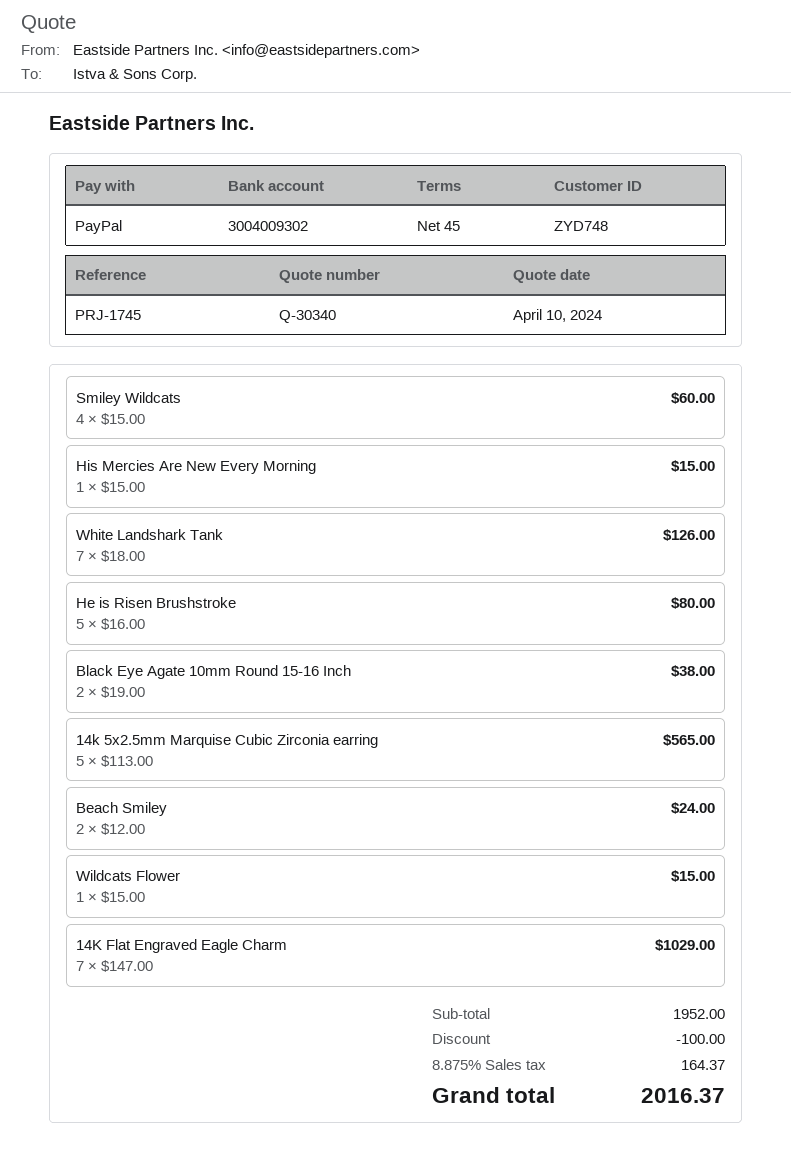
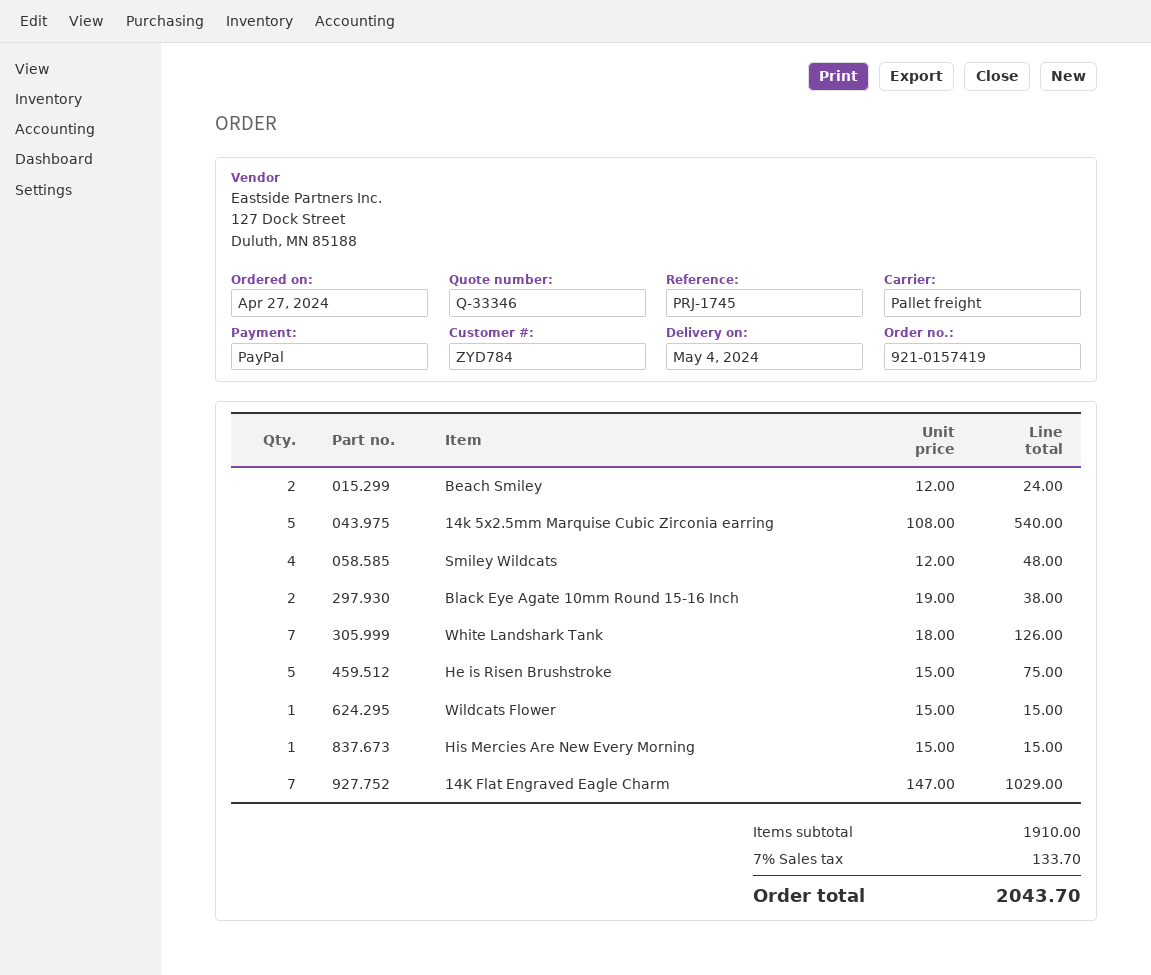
quote number: Q-30340 -> Q-33346
customer number: ZYD748 -> ZYD784
Smiley Wildcats: 4 x 15.00 = 60.00 -> 4 x 12.00 = 48.00
He is Risen Brushstroke: 5 x 16.00 = 80.00 -> 5 x 15.00 = 75.00
14k 5x2.5mm Marquise Cubic Zirconia earring: 5 x 113.00 = 565.00 -> 5 x 108.00 = 540.00
subtotal: 1952.00 -> 1910.00
discount: 100.00 -> none
tax: 8.875% = 164.37 -> 7% = 133.70
total: 2016.37 -> 2043.70

